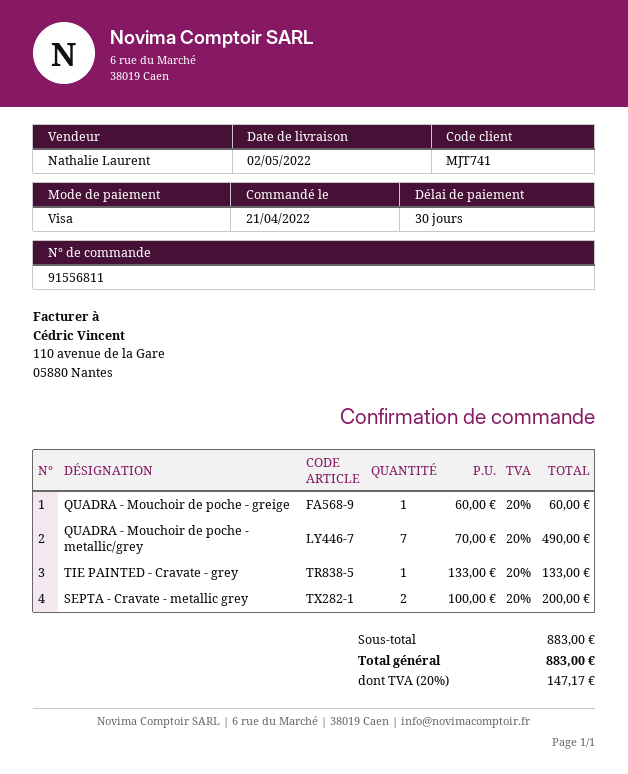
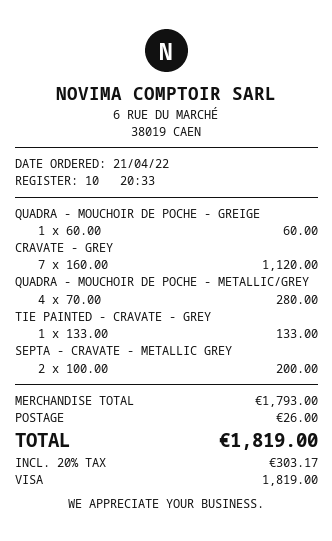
QUADRA - Mouchoir de poche - metallic/grey: 7 x 70.00 = 490.00 -> 4 x 70.00 = 280.00
CRAVATE - GREY: none -> 7 x 160.00 = 1120.00
subtotal: 883.00 -> 1793.00
shipping: none -> 26.00
tax: 20% = 147.17 -> 20% = 303.17
total: 883.00 -> 1819.00

